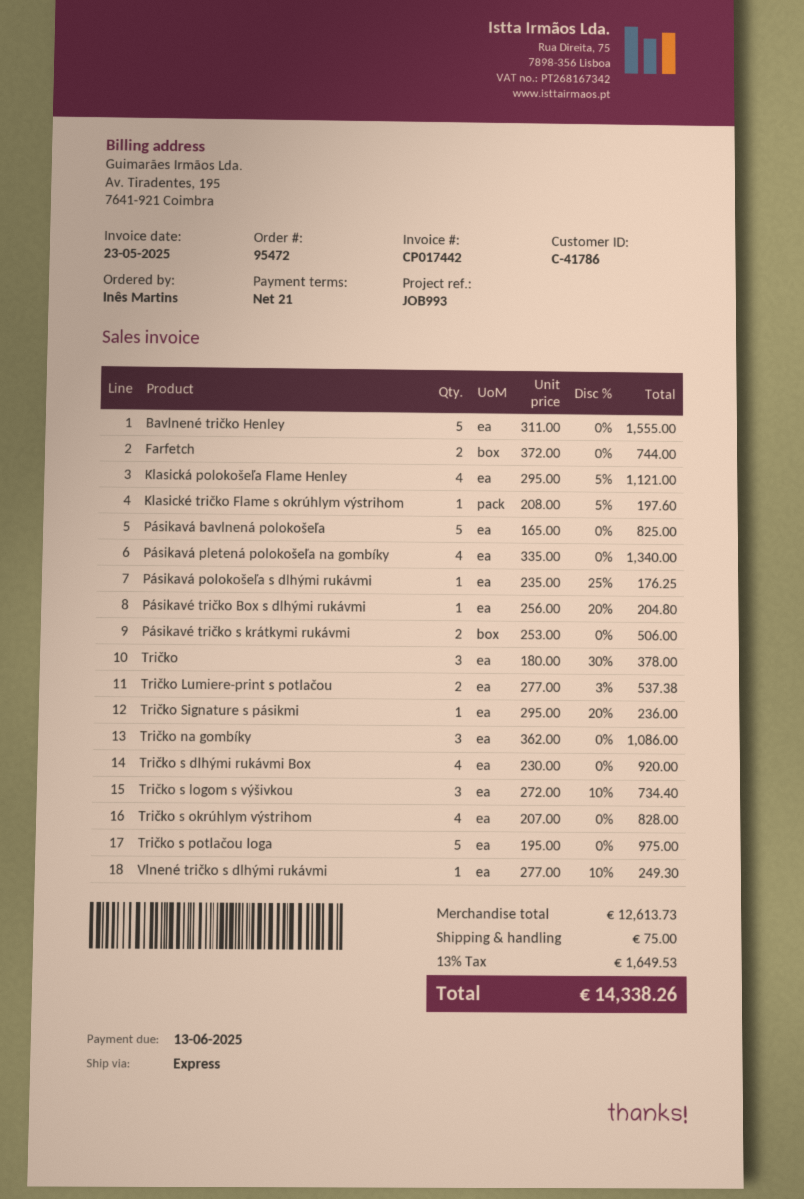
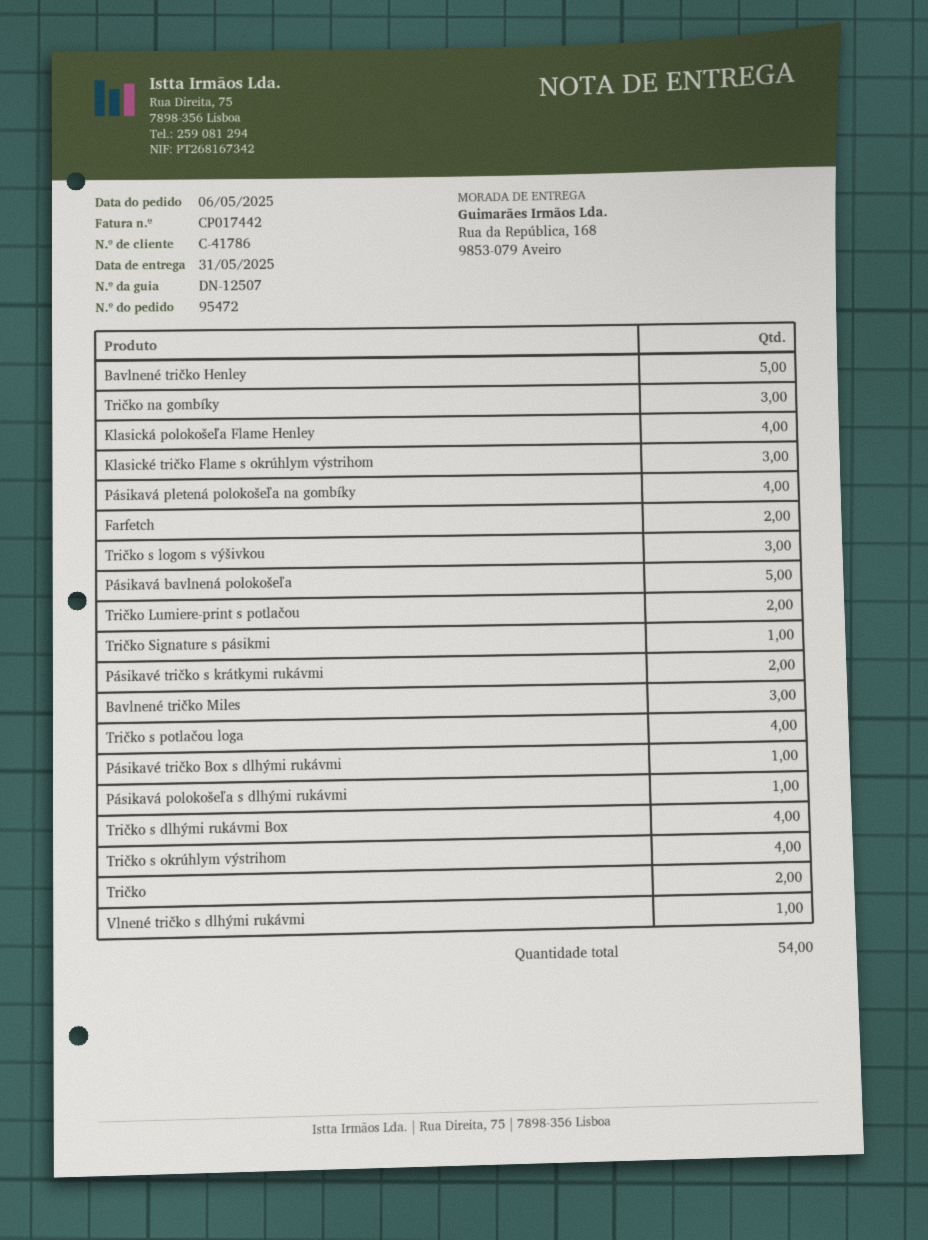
Klasické tričko Flame s okrúhlym výstrihom: 1 -> 3
Tričko: 3 -> 2
Tričko s potlačou loga: 5 -> 4
Bavlnené tričko Miles: none -> 3

